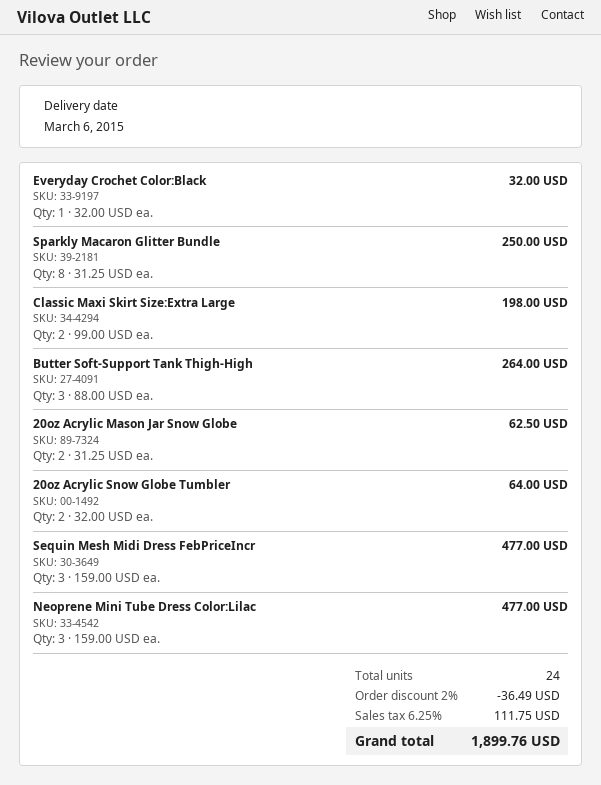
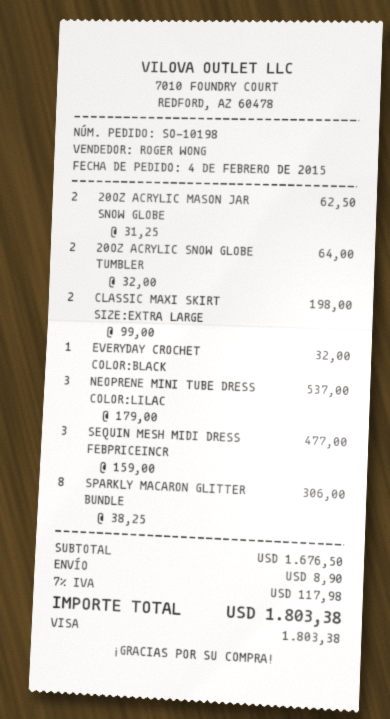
Sparkly Macaron Glitter Bundle: 8 x 31.25 = 250.00 -> 8 x 38.25 = 306.00
Butter Soft-Support Tank Thigh-High: 3 x 88.00 = 264.00 -> none
Neoprene Mini Tube Dress Color:Lilac: 3 x 159.00 = 477.00 -> 3 x 179.00 = 537.00
discount: 2% = 36.49 -> none
shipping: none -> 8.90
tax: 6.25% = 111.75 -> 7% = 117.98
total: 1899.76 -> 1803.38

